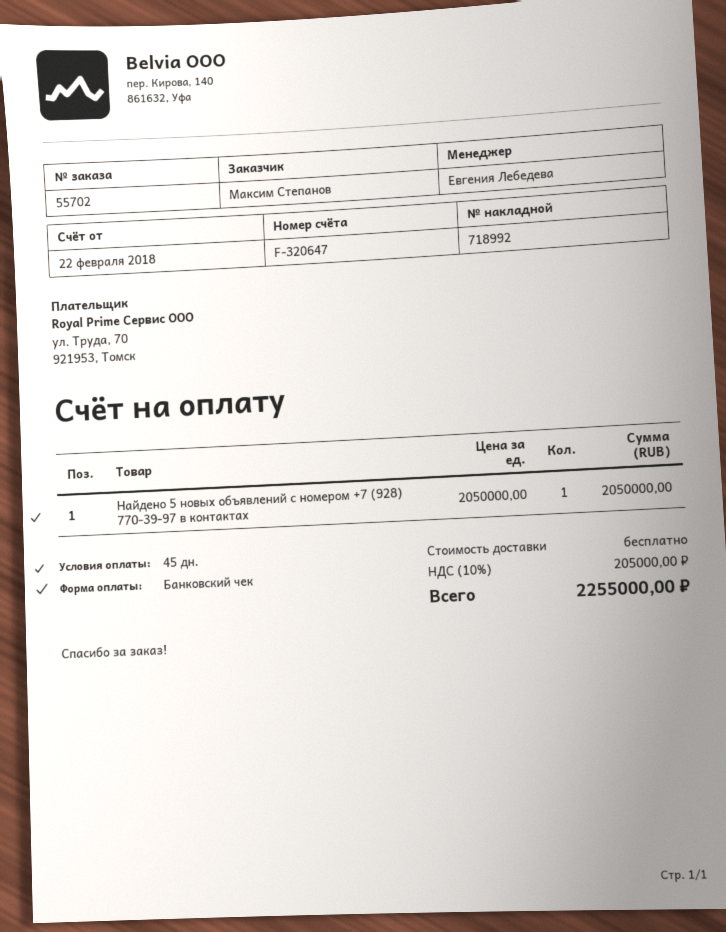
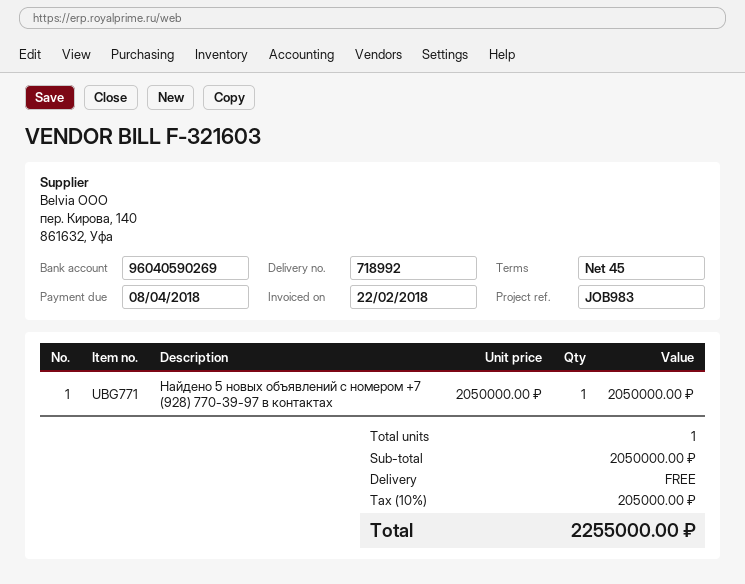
invoice number: F-320647 -> F-321603

